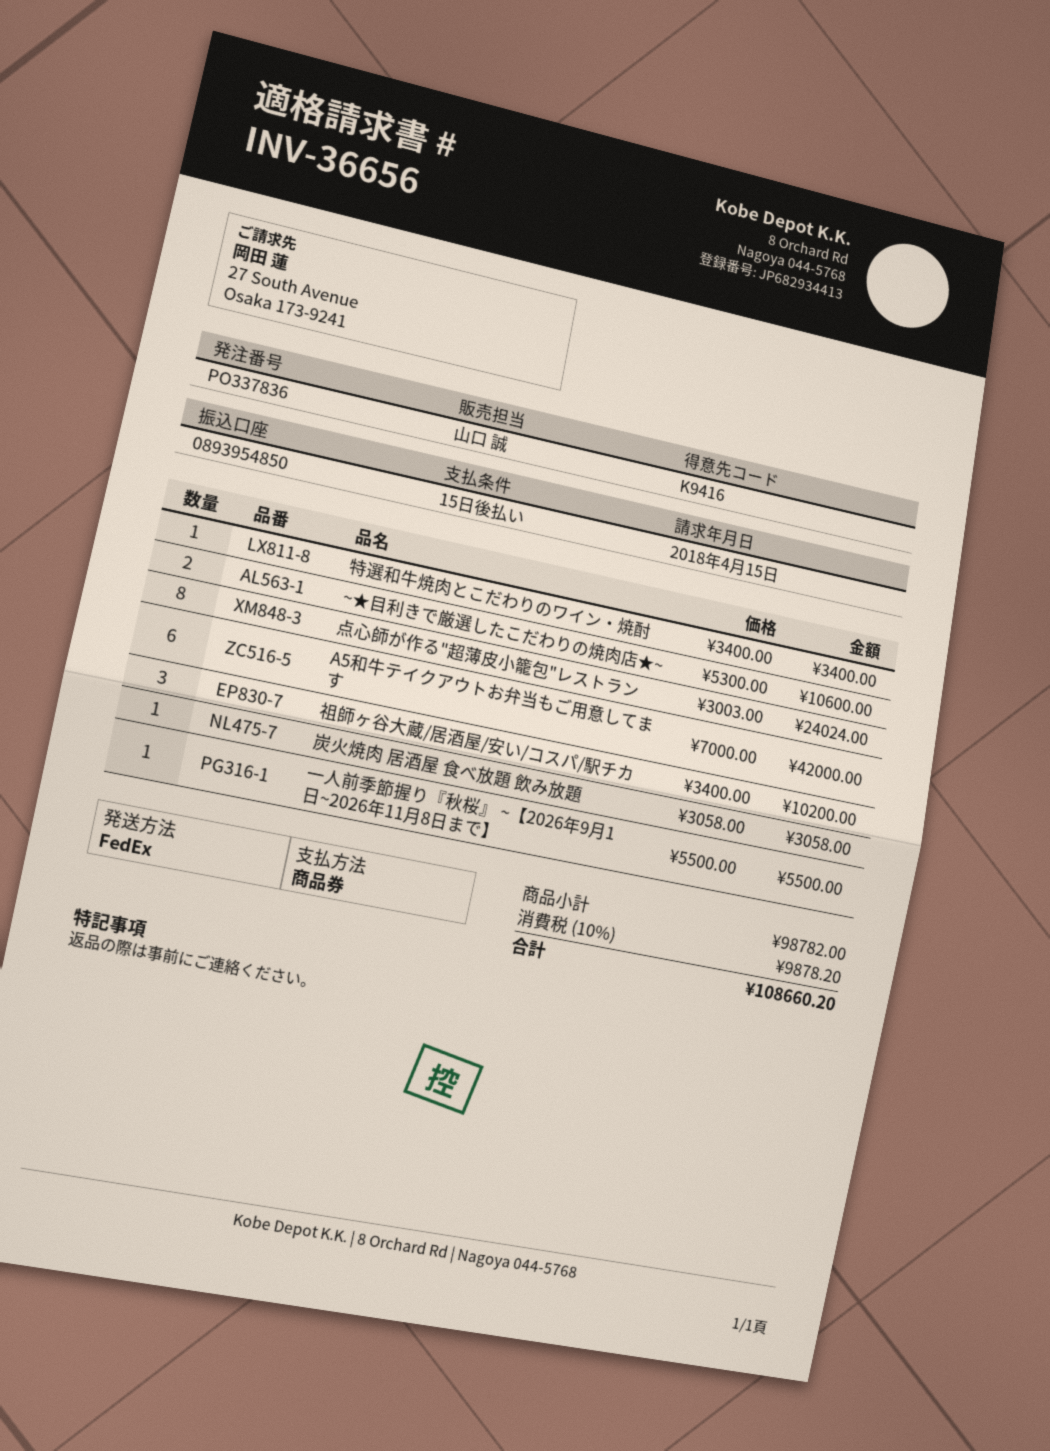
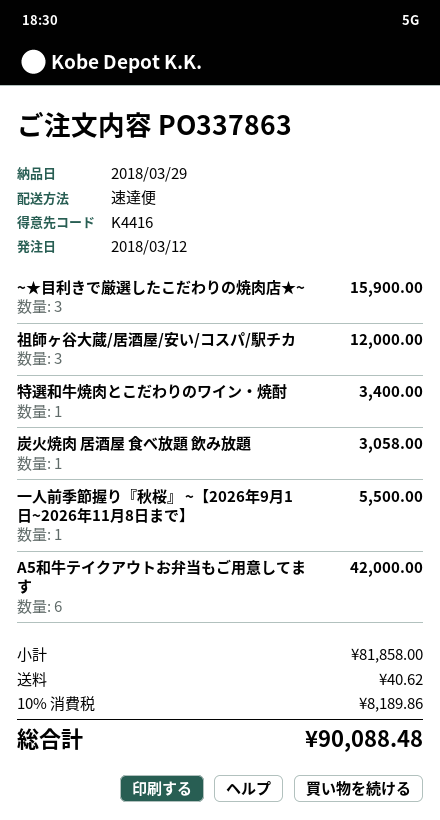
order number: PO337836 -> PO337863
customer number: K9416 -> K4416
shipping method: FedEx -> express
~★目利きで厳選したこだわりの焼肉店★~: 2 for 10600.00 -> 3 for 15900.00
点心師が作る"超薄皮小籠包"レストラン: 8 for 24024.00 -> none
祖師ヶ谷大蔵/居酒屋/安い/コスパ/駅チカ: 3 for 10200.00 -> 3 for 12000.00
subtotal: 98782.00 -> 81858.00
shipping: none -> 40.62
tax: 10% = 9878.20 -> 10% = 8189.86
total: 108660.20 -> 90088.48

